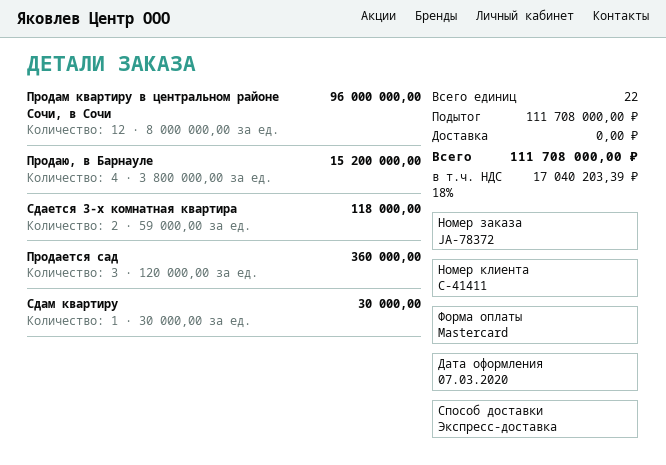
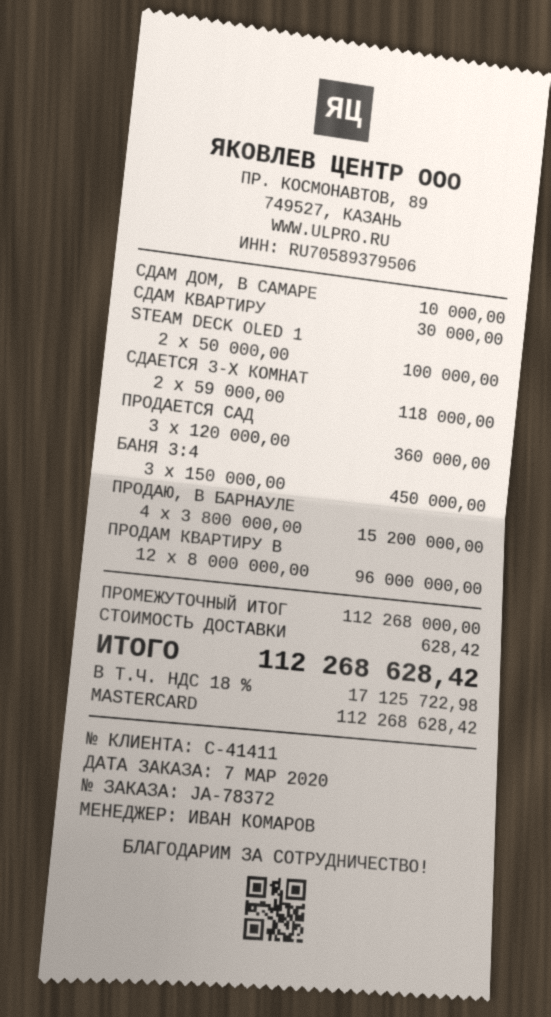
СДАМ ДОМ, В САМАРЕ: none -> 1 x 10000.00 = 10000.00
STEAM DECK OLED 1: none -> 2 x 50000.00 = 100000.00
БАНЯ 3:4: none -> 3 x 150000.00 = 450000.00
subtotal: 111708000.00 -> 112268000.00
shipping: 0.00 -> 628.42
tax: 18% = 17040203.39 -> 18% = 17125722.98
total: 111708000.00 -> 112268628.42

